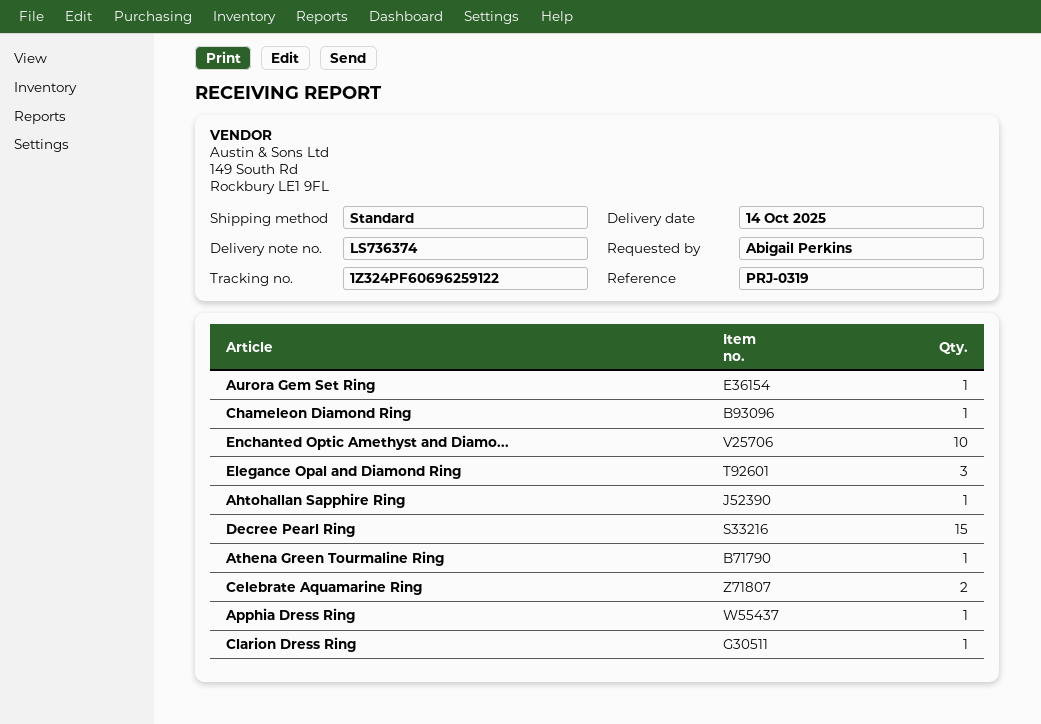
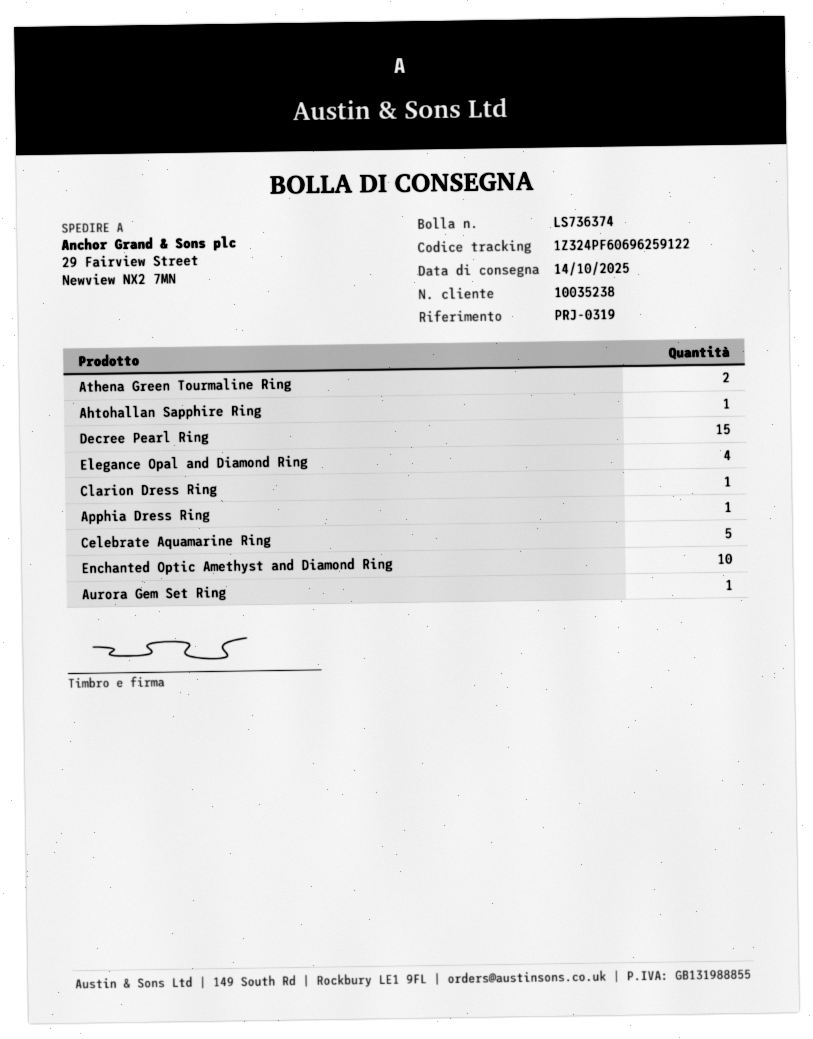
Chameleon Diamond Ring: 1 -> none
Elegance Opal and Diamond Ring: 3 -> 4
Athena Green Tourmaline Ring: 1 -> 2
Celebrate Aquamarine Ring: 2 -> 5

